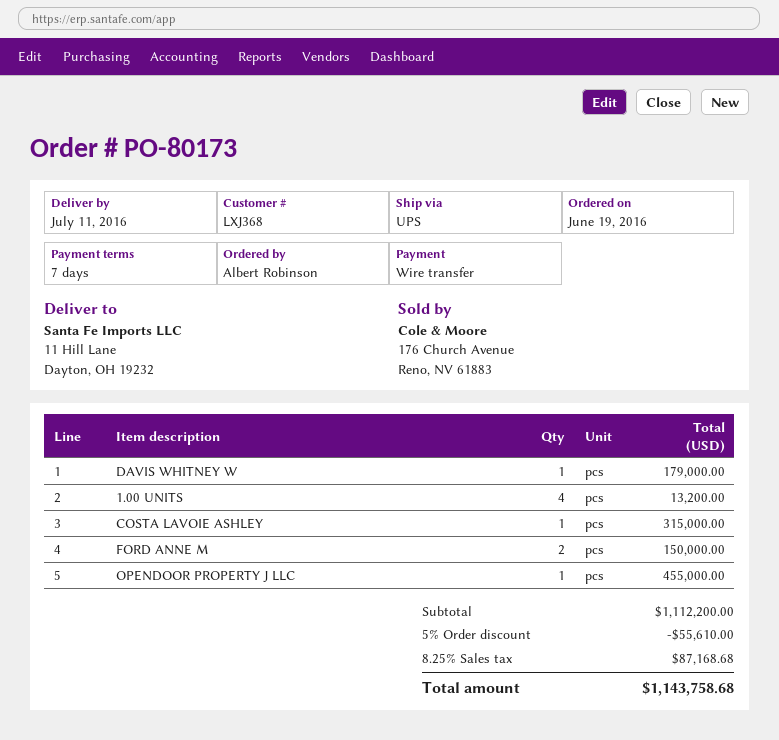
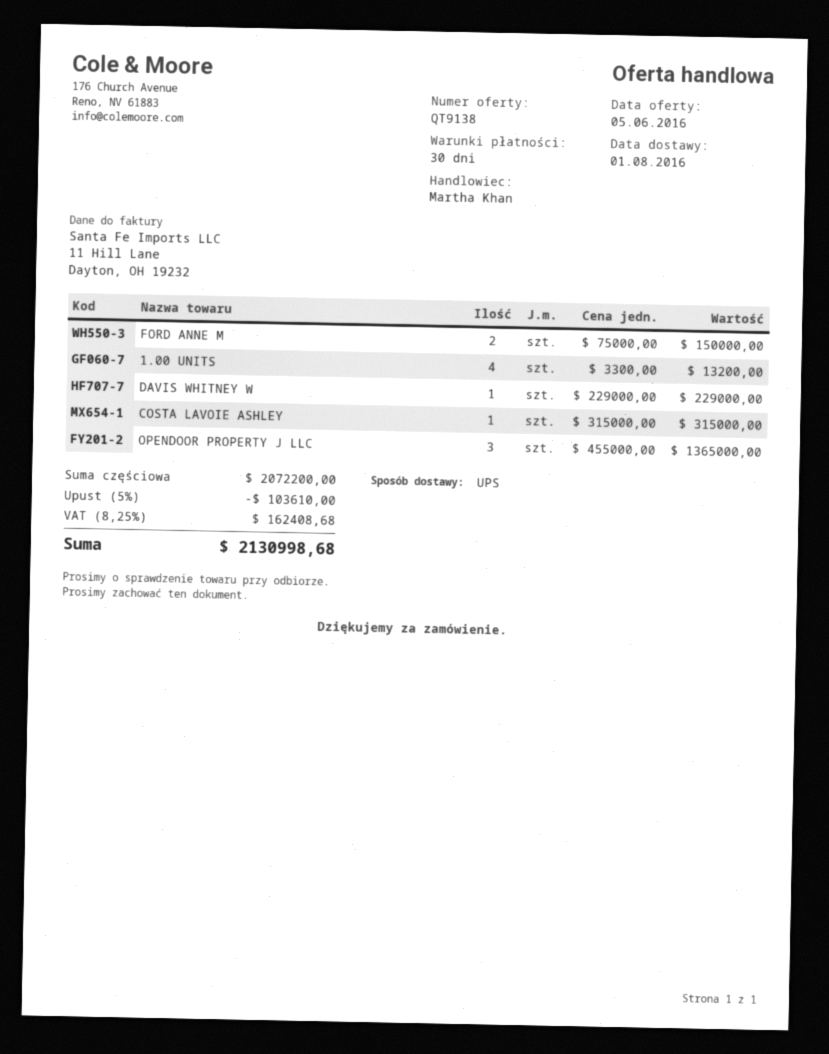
delivery date: 2016-07-11 -> 2016-08-01
payment terms: 7 days -> 30 days
DAVIS WHITNEY W: 1 for 179000.00 -> 1 for 229000.00
OPENDOOR PROPERTY J LLC: 1 for 455000.00 -> 3 for 1365000.00
subtotal: 1112200.00 -> 2072200.00
discount: 5% = 55610.00 -> 5% = 103610.00
tax: 8.25% = 87168.68 -> 8.25% = 162408.68
total: 1143758.68 -> 2130998.68

